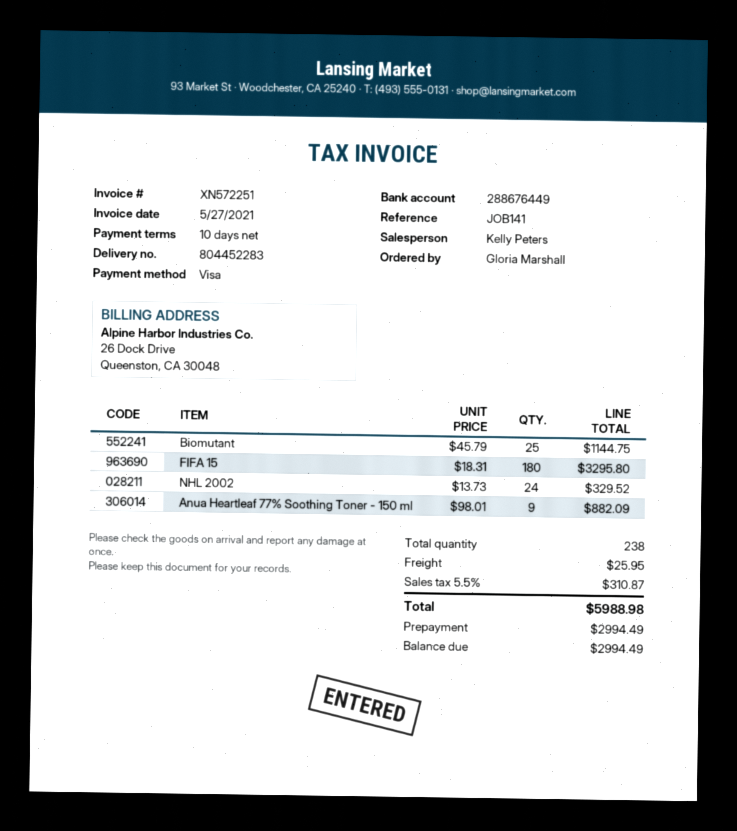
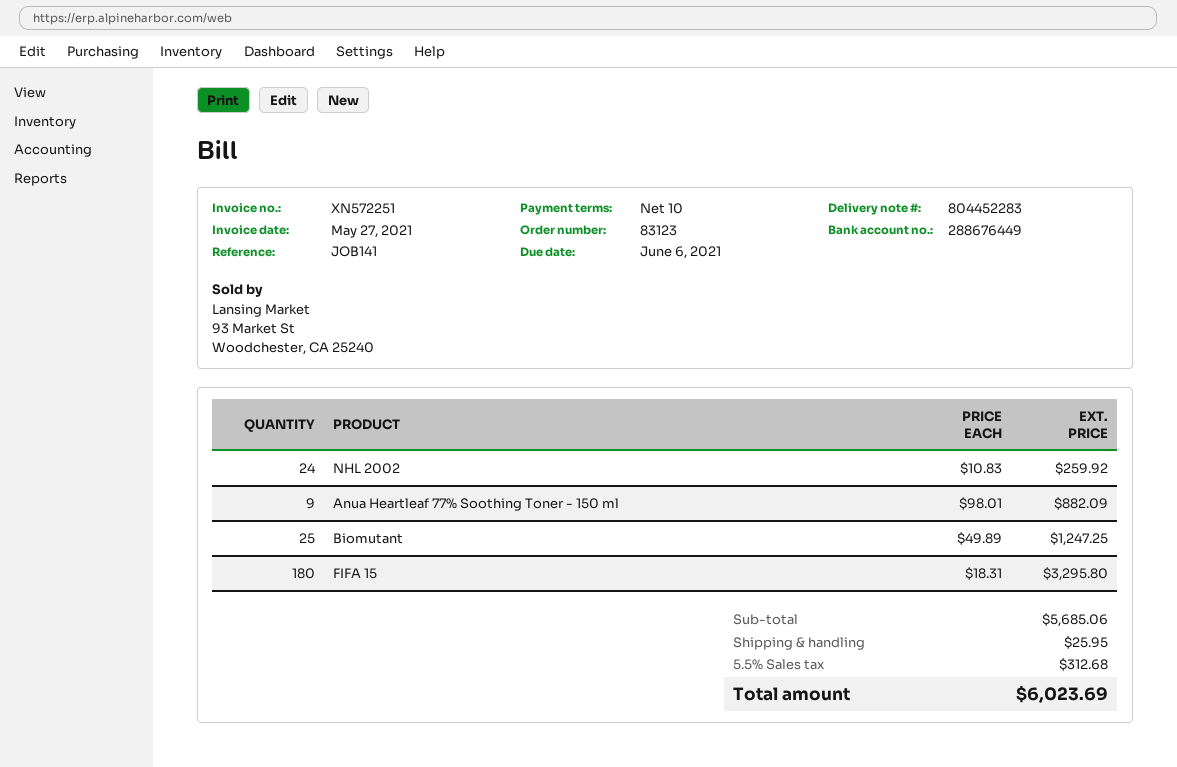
Biomutant: 25 x 45.79 = 1144.75 -> 25 x 49.89 = 1247.25
NHL 2002: 24 x 13.73 = 329.52 -> 24 x 10.83 = 259.92
tax: 5.5% = 310.87 -> 5.5% = 312.68
total: 5988.98 -> 6023.69

